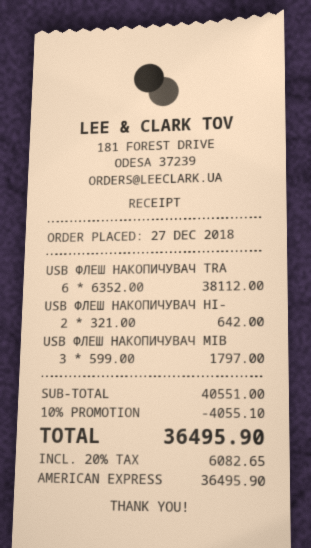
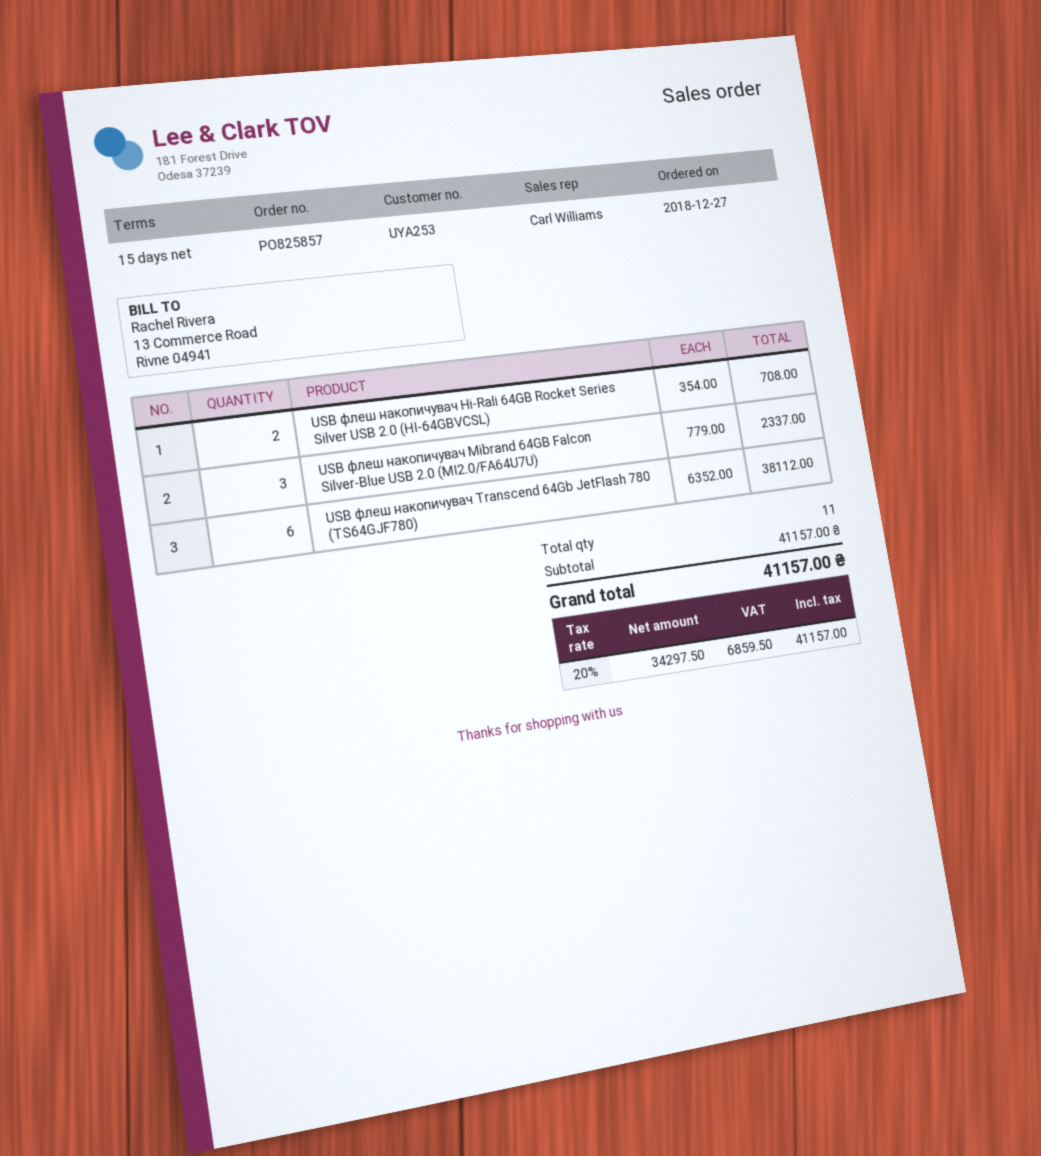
USB ФЛЕШ НАКОПИЧУВАЧ HI-: 2 x 321.00 = 642.00 -> 2 x 354.00 = 708.00
USB ФЛЕШ НАКОПИЧУВАЧ MIB: 3 x 599.00 = 1797.00 -> 3 x 779.00 = 2337.00
subtotal: 40551.00 -> 41157.00
discount: 10% = 4055.10 -> none
tax: 20% = 6082.65 -> 20% = 6859.50
total: 36495.90 -> 41157.00

